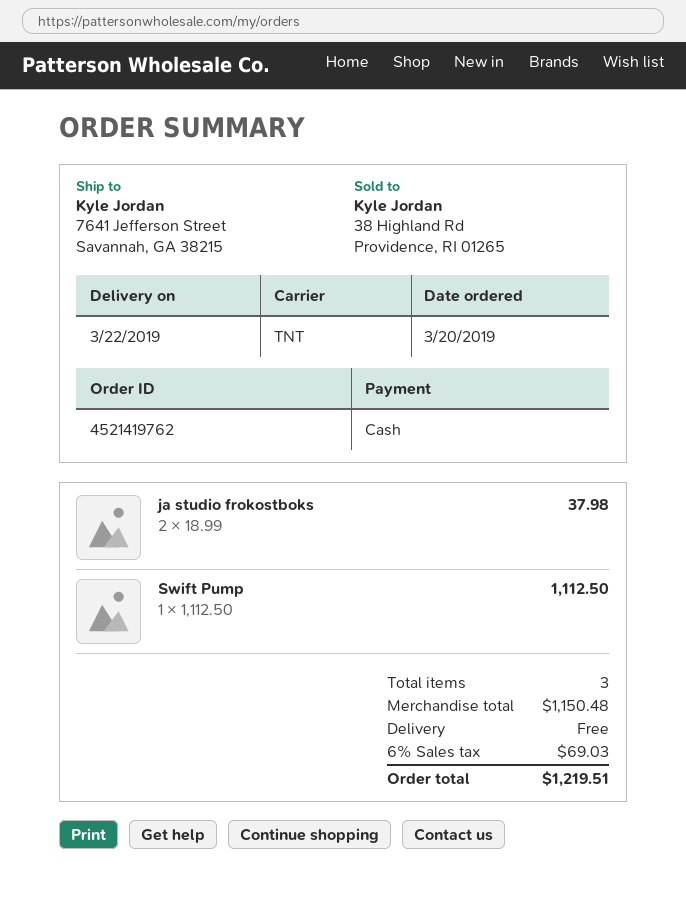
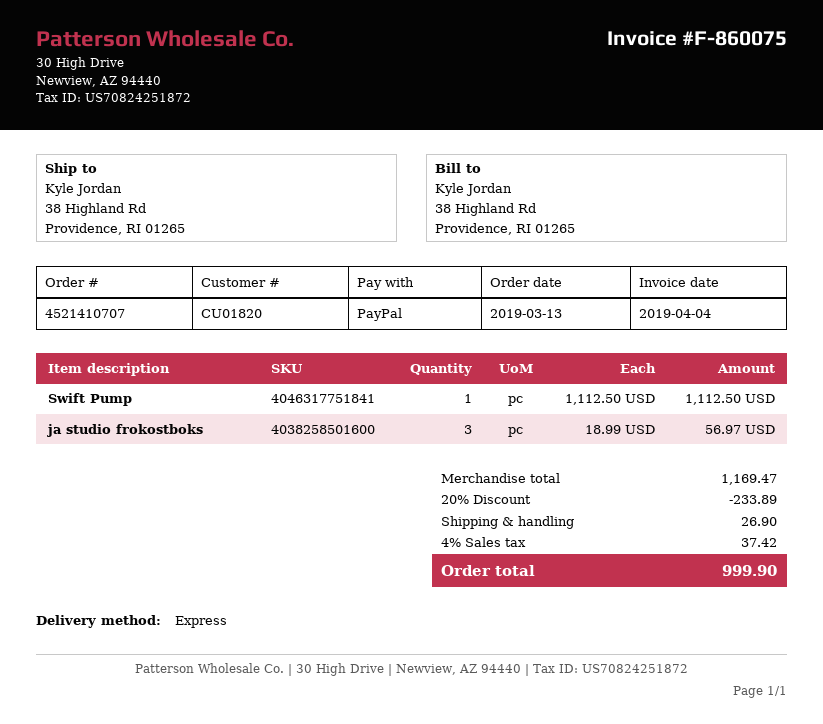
order number: 4521419762 -> 4521410707
order date: 2019-03-20 -> 2019-03-13
payment method: cash -> PayPal
shipping method: TNT -> express
ship to: 7641 Jefferson Street, Savannah, GA 38215 -> 38 Highland Rd, Providence, RI 01265
ja studio frokostboks: 2 x 18.99 = 37.98 -> 3 x 18.99 = 56.97
subtotal: 1150.48 -> 1169.47
discount: none -> 20% = 233.89
shipping: 0.00 -> 26.90
tax: 6% = 69.03 -> 4% = 37.42
total: 1219.51 -> 999.90

